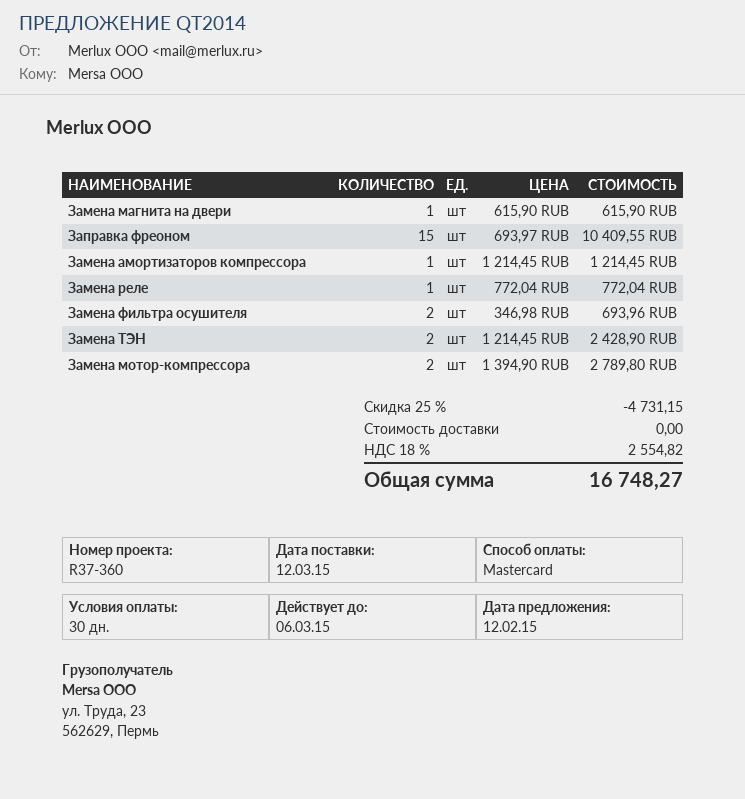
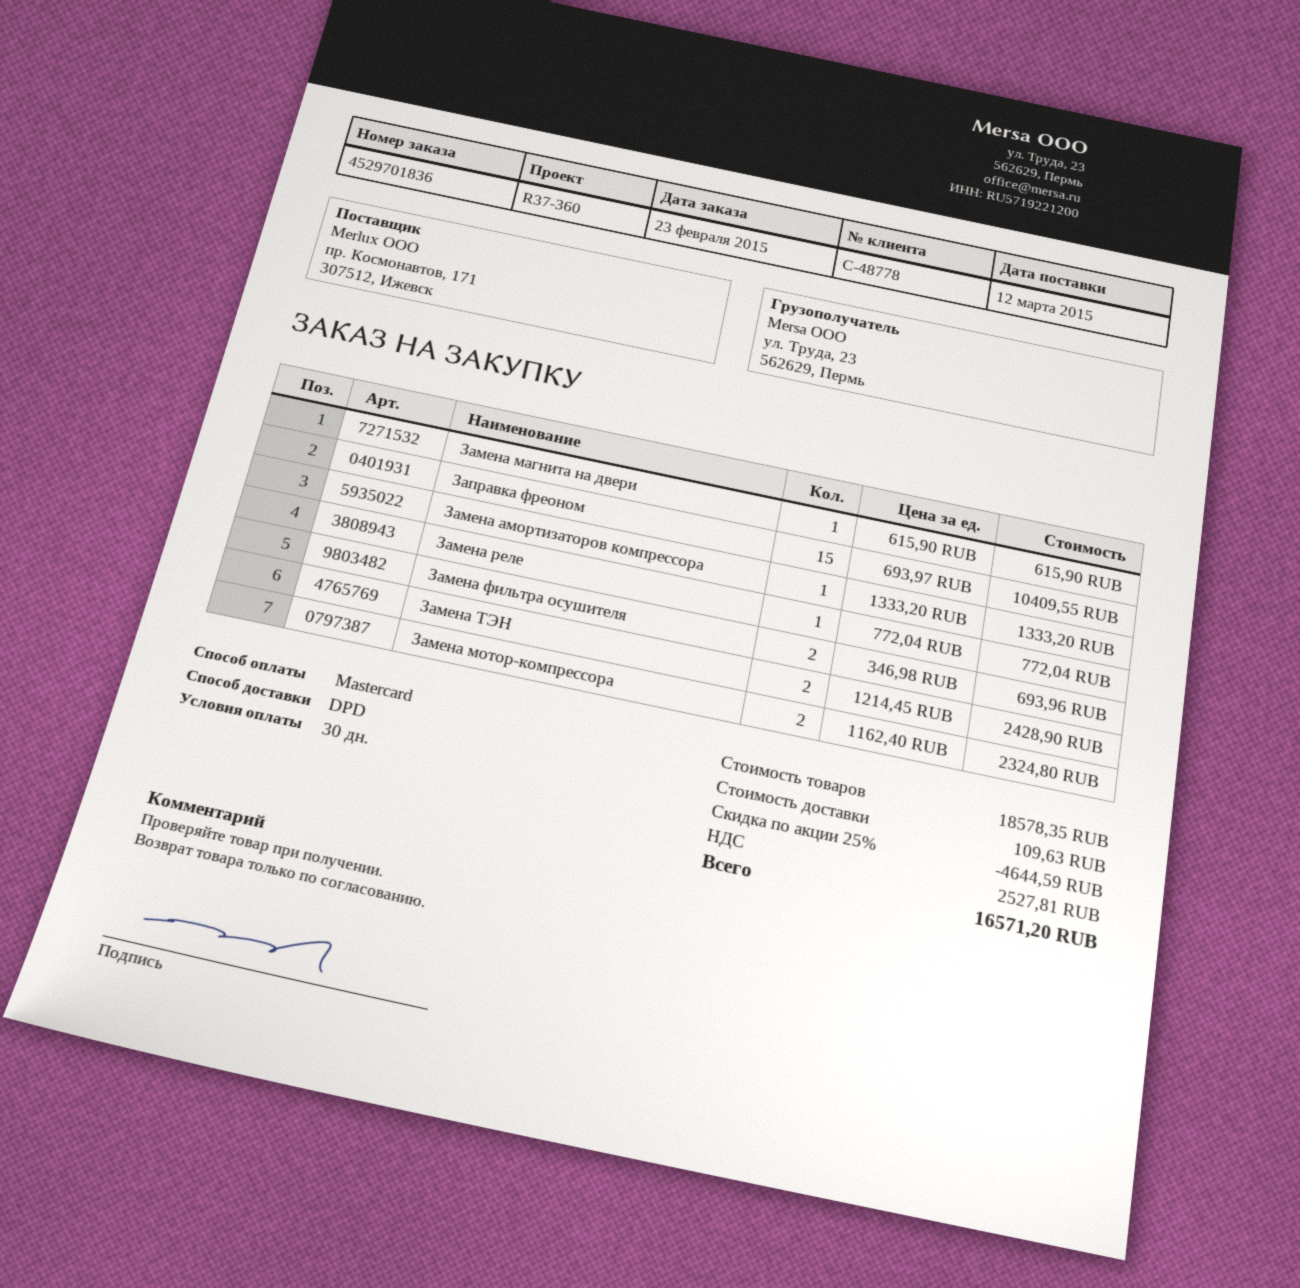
Замена амортизаторов компрессора: 1 x 1214.45 = 1214.45 -> 1 x 1333.20 = 1333.20
Замена мотор-компрессора: 2 x 1394.90 = 2789.80 -> 2 x 1162.40 = 2324.80
discount: 25% = 4731.15 -> 25% = 4644.59
shipping: 0.00 -> 109.63
tax: 2554.82 -> 2527.81
total: 16748.27 -> 16571.20

